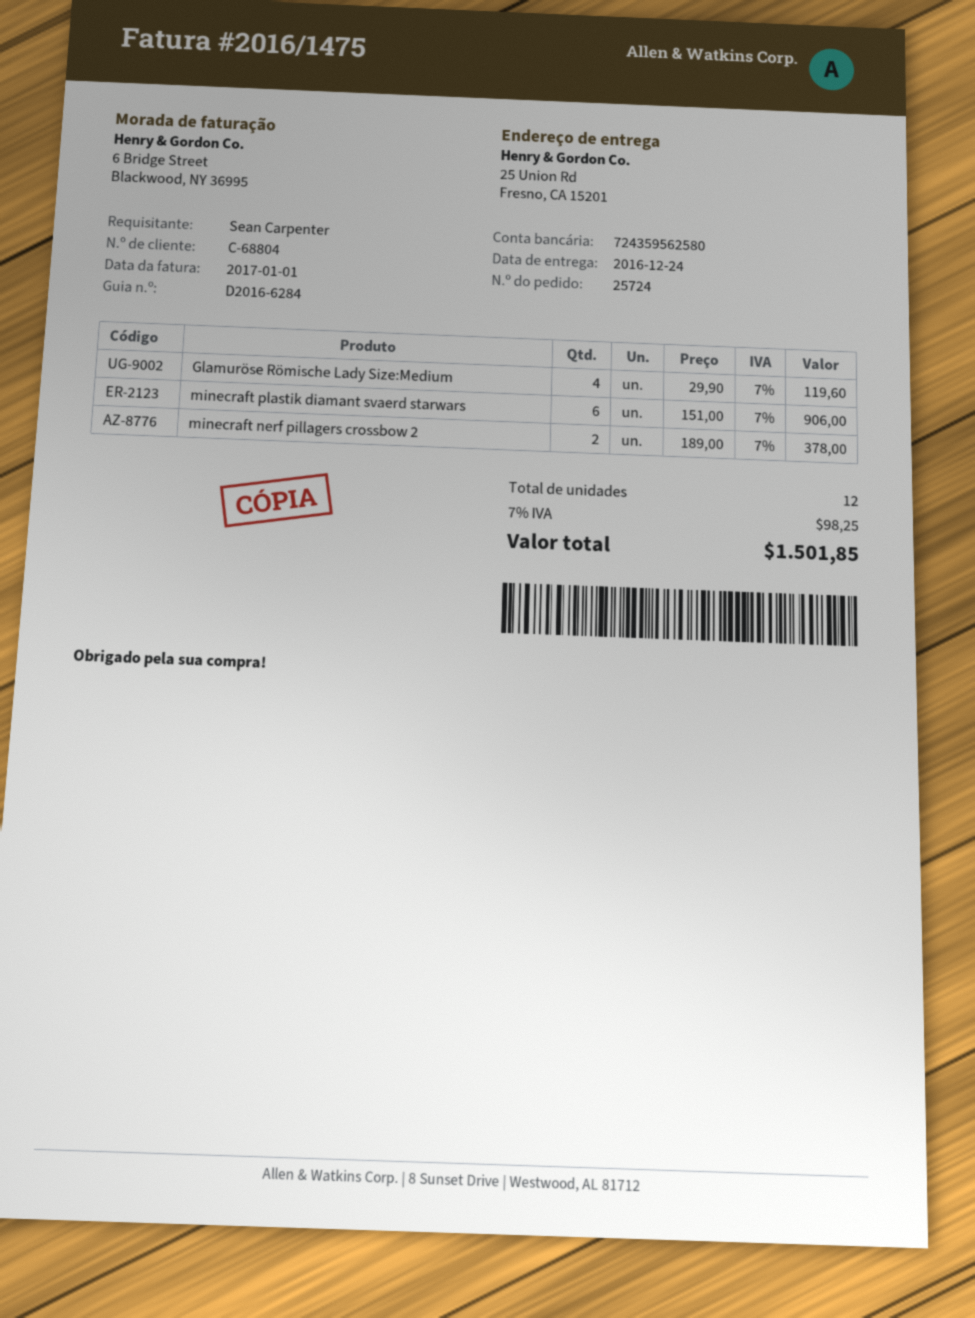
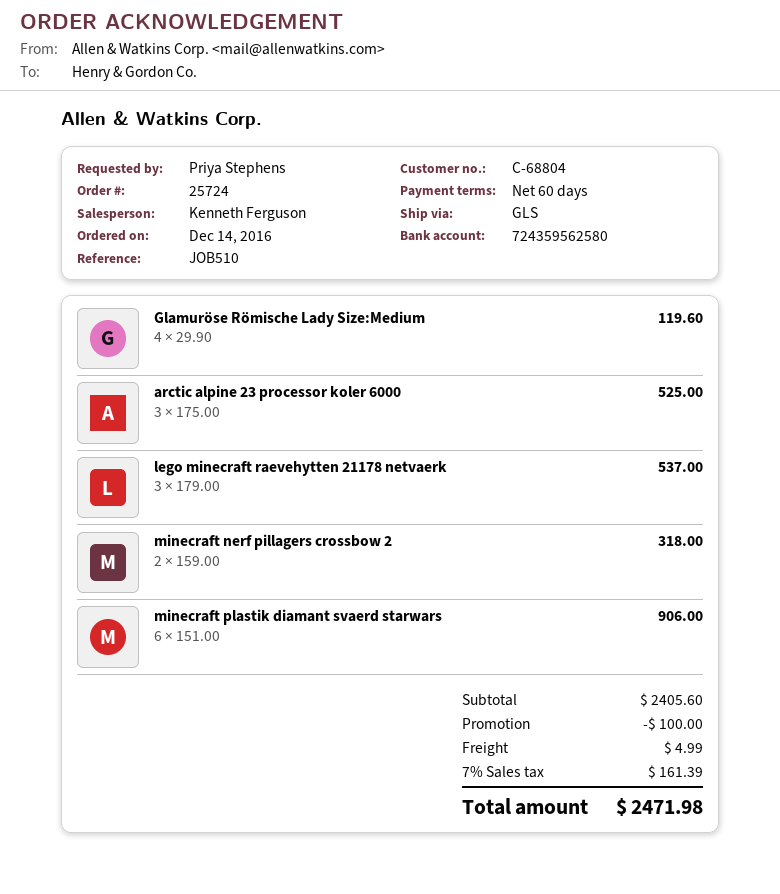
ordered by: Sean Carpenter -> Priya Stephens
minecraft nerf pillagers crossbow 2: 2 x 189.00 = 378.00 -> 2 x 159.00 = 318.00
arctic alpine 23 processor koler 6000: none -> 3 x 175.00 = 525.00
lego minecraft raevehytten 21178 netvaerk: none -> 3 x 179.00 = 537.00
discount: none -> 100.00
shipping: none -> 4.99
tax: 7% = 98.25 -> 7% = 161.39
total: 1501.85 -> 2471.98

